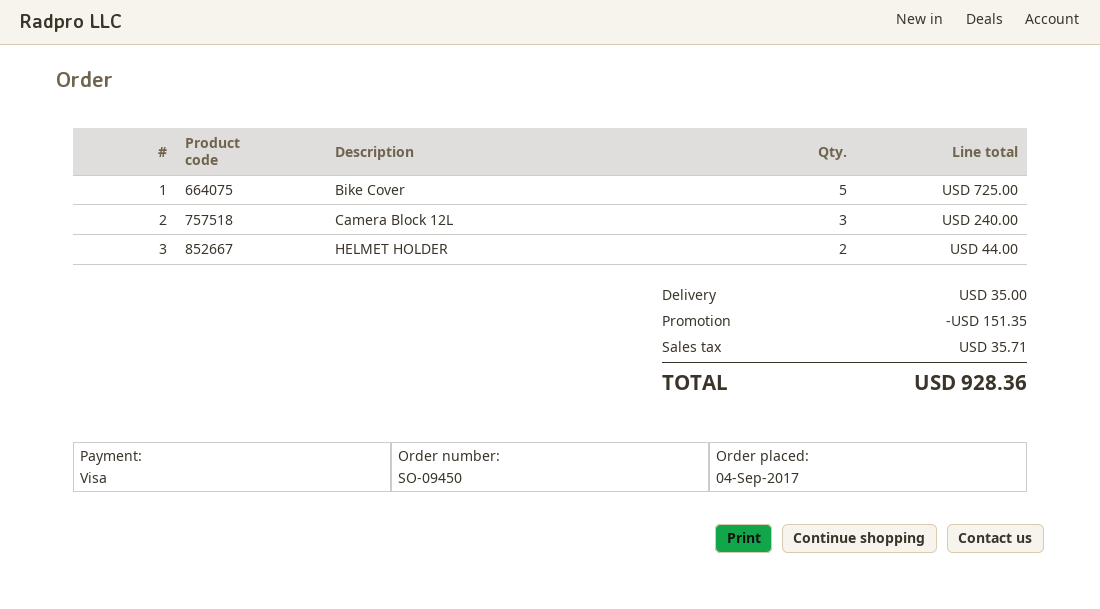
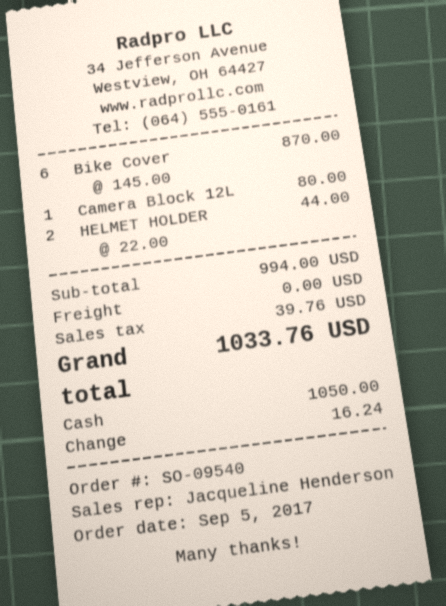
order number: SO-09450 -> SO-09540
order date: 2017-09-04 -> 2017-09-05
payment method: Visa -> cash
Bike Cover: 5 for 725.00 -> 6 for 870.00
Camera Block 12L: 3 for 240.00 -> 1 for 80.00
discount: 151.35 -> none
shipping: 35.00 -> 0.00
tax: 35.71 -> 39.76
total: 928.36 -> 1033.76

